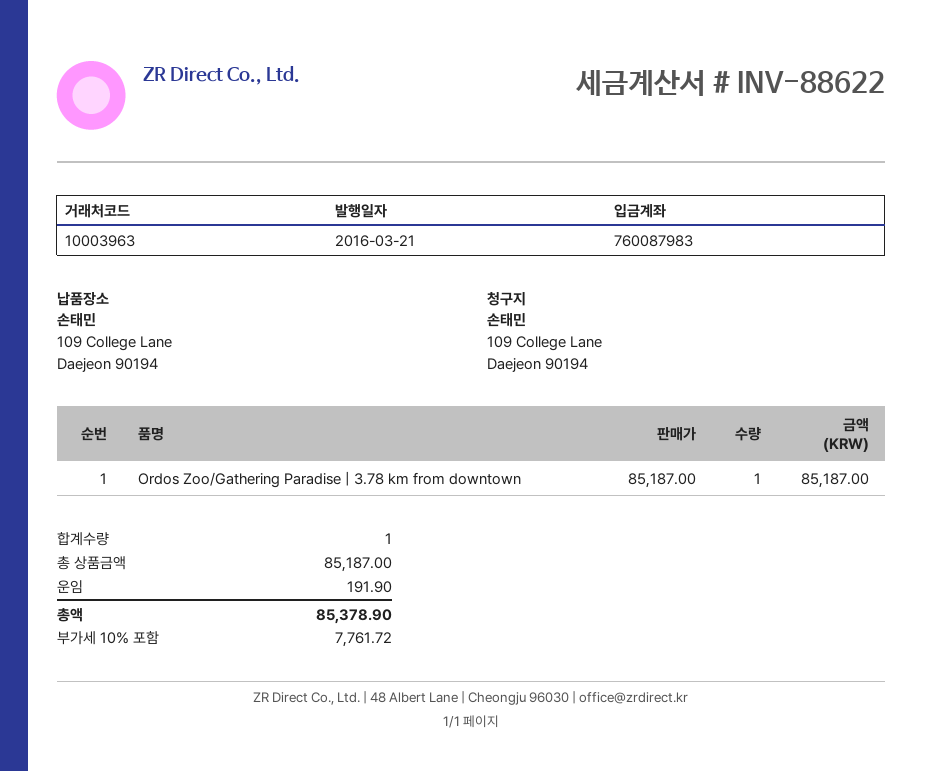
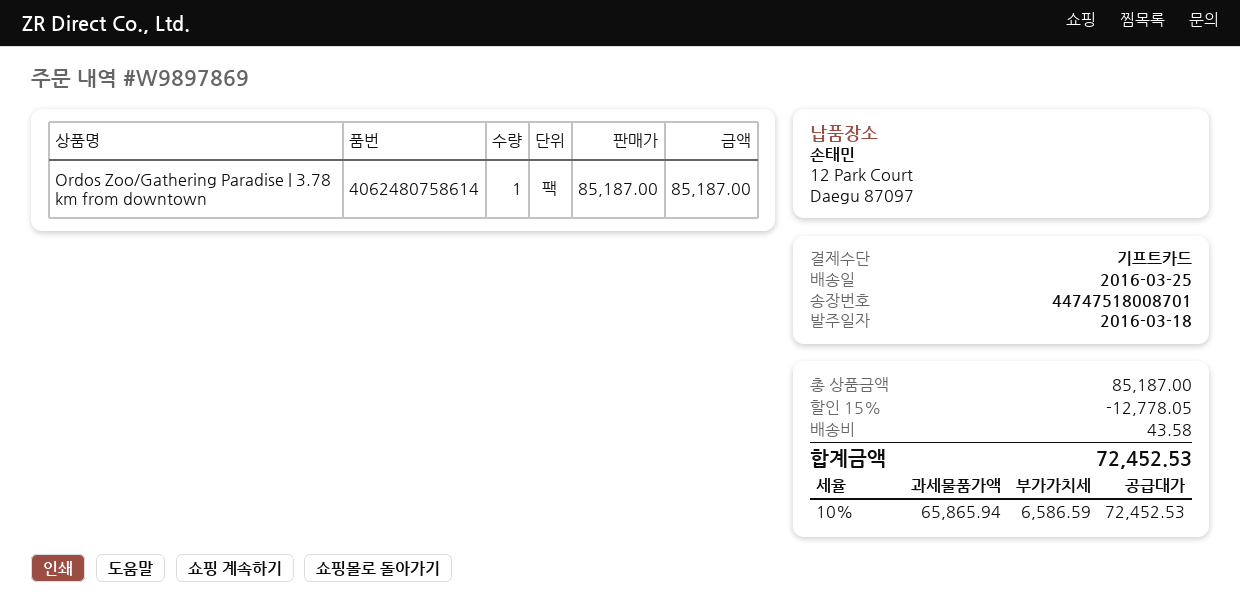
ship to: 109 College Lane, Daejeon 90194 -> 12 Park Court, Daegu 87097
discount: none -> 15% = 12778.05
shipping: 191.90 -> 43.58
tax: 10% = 7761.72 -> 10% = 6586.59
total: 85378.90 -> 72452.53

